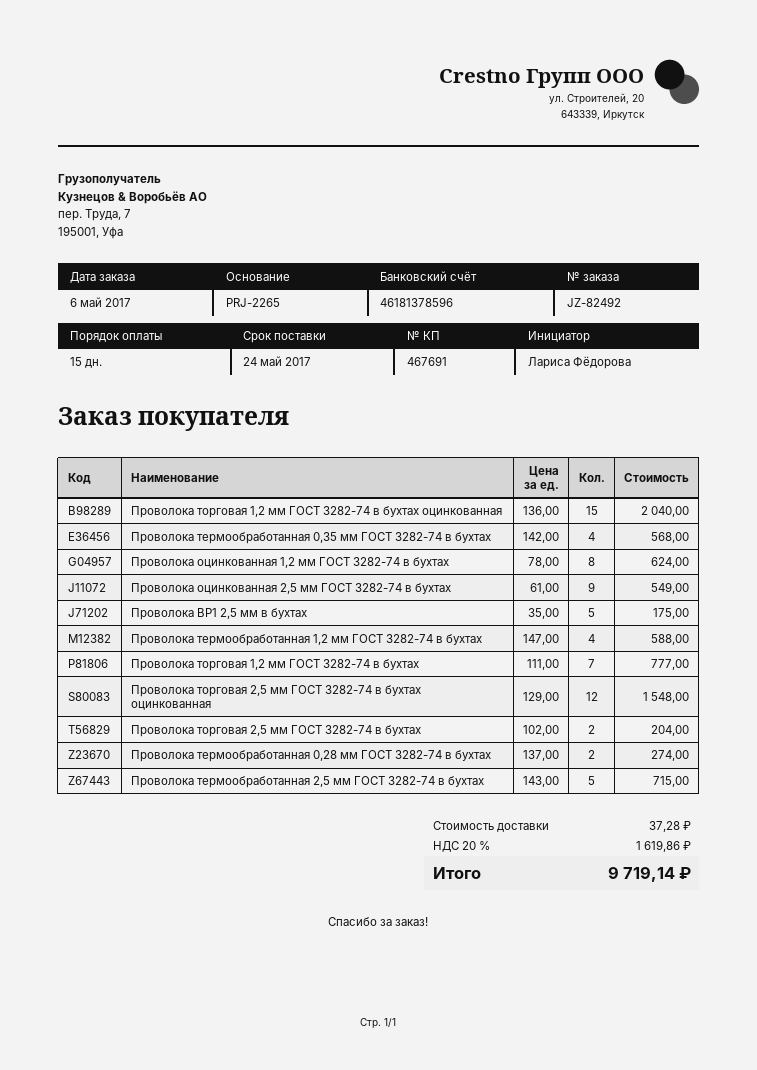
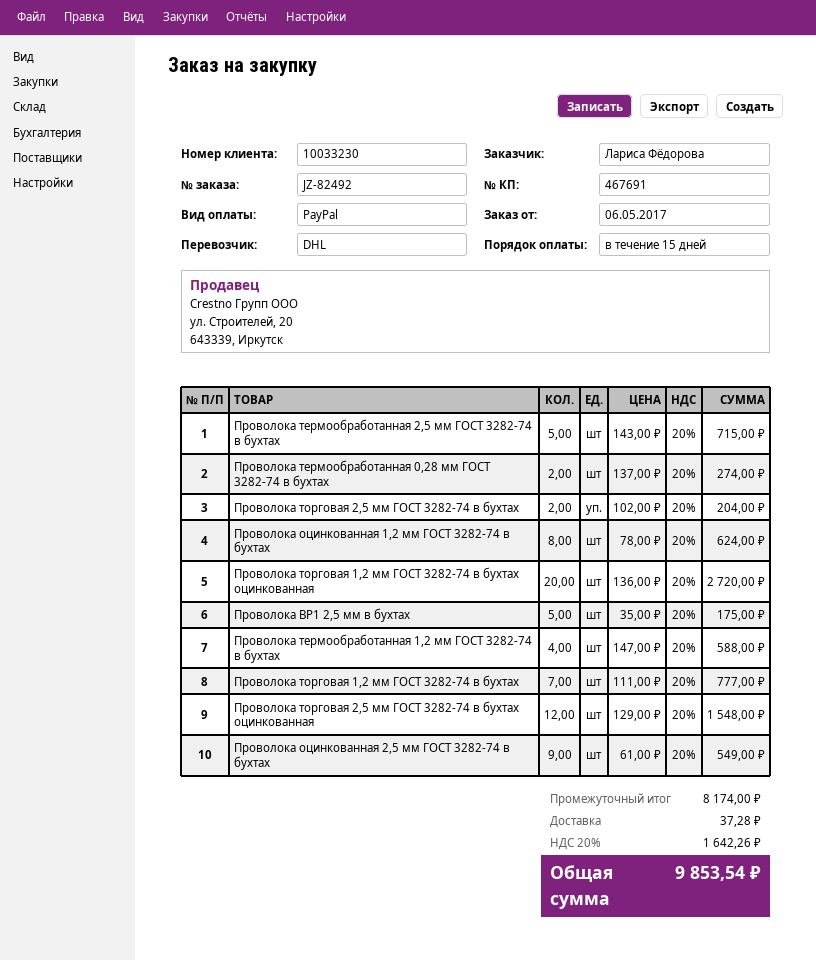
Проволока торговая 1,2 мм ГОСТ 3282-74 в бухтах оцинкованная: 15 x 136.00 = 2040.00 -> 20 x 136.00 = 2720.00
Проволока термообработанная 0,35 мм ГОСТ 3282-74 в бухтах: 4 x 142.00 = 568.00 -> none
tax: 20% = 1619.86 -> 20% = 1642.26
total: 9719.14 -> 9853.54

